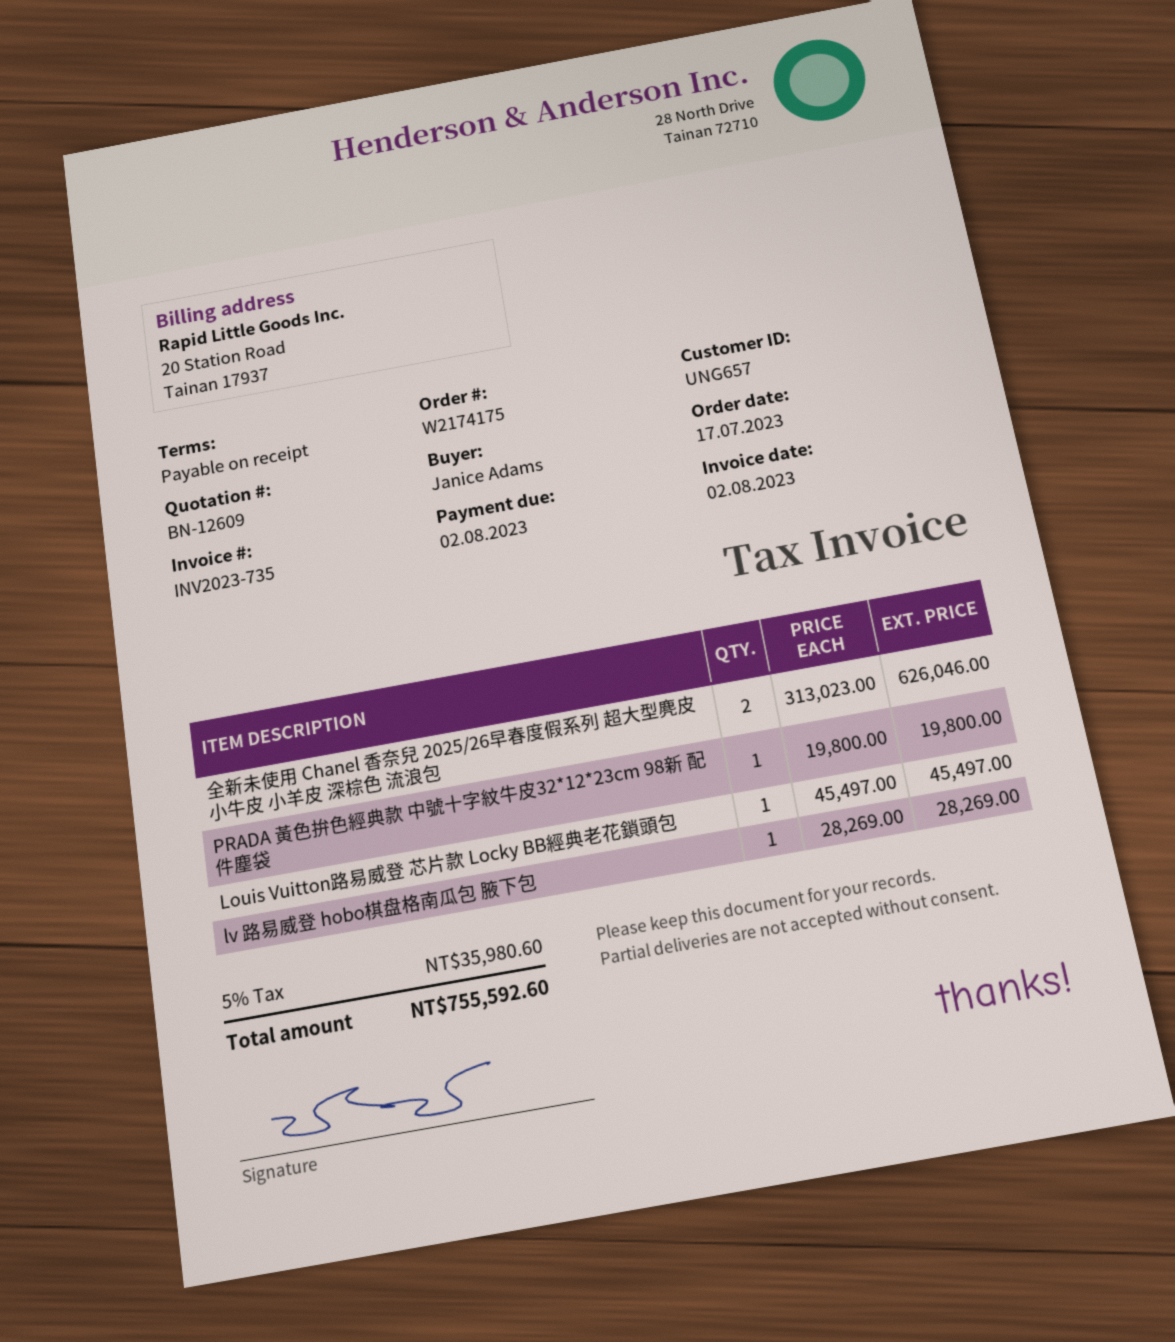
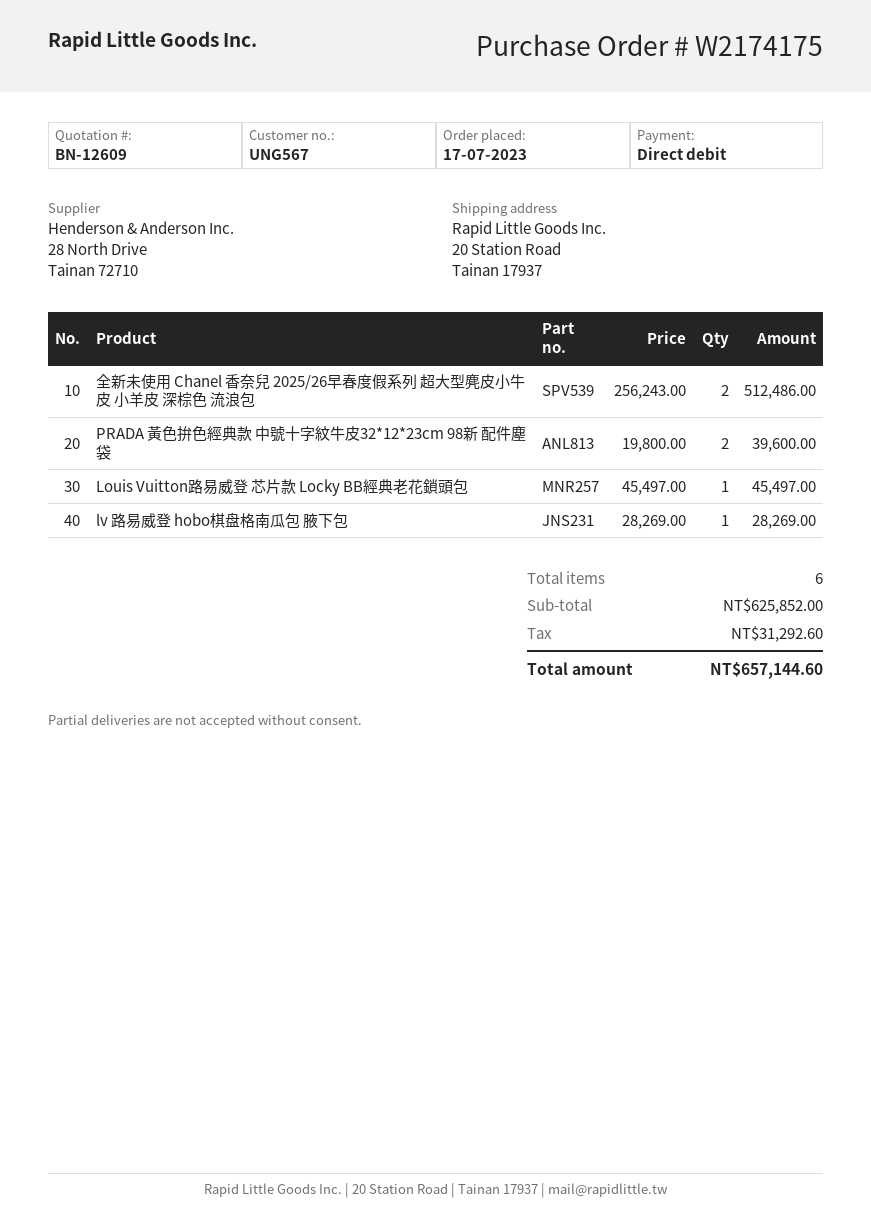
customer number: UNG657 -> UNG567
全新未使用 Chanel 香奈兒 2025/26早春度假系列 超大型麂皮小牛皮 小羊皮 深棕色 流浪包: 2 x 313023.00 = 626046.00 -> 2 x 256243.00 = 512486.00
PRADA 黃色拚色經典款 中號十字紋牛皮32*12*23cm 98新 配件塵袋: 1 x 19800.00 = 19800.00 -> 2 x 19800.00 = 39600.00
tax: 35980.60 -> 31292.60
total: 755592.60 -> 657144.60

